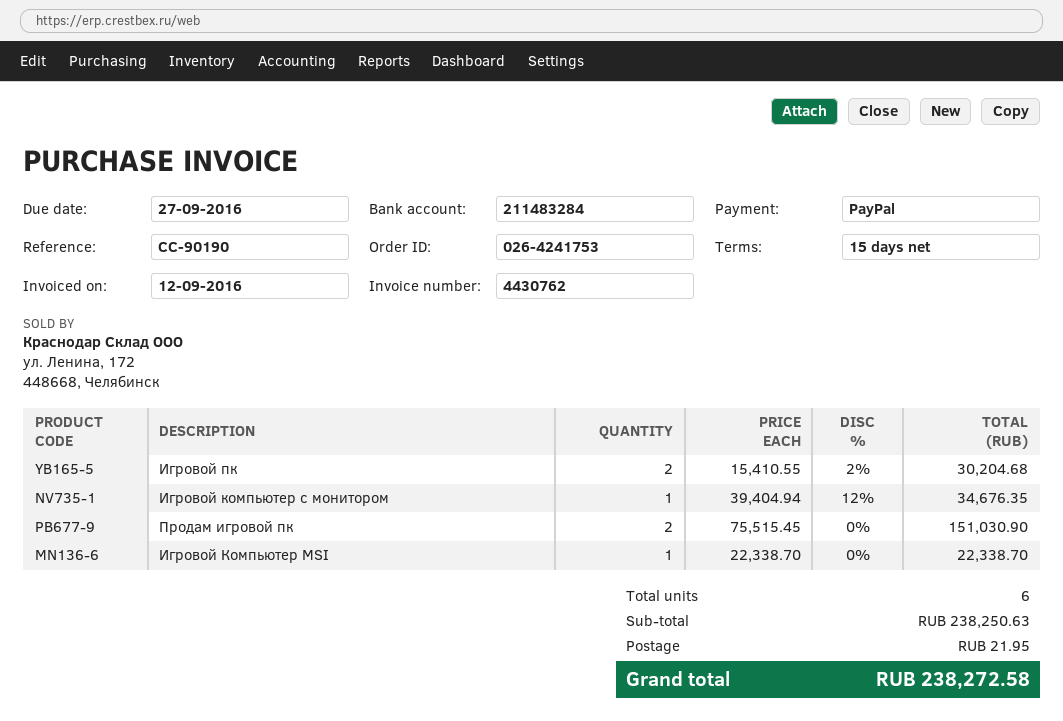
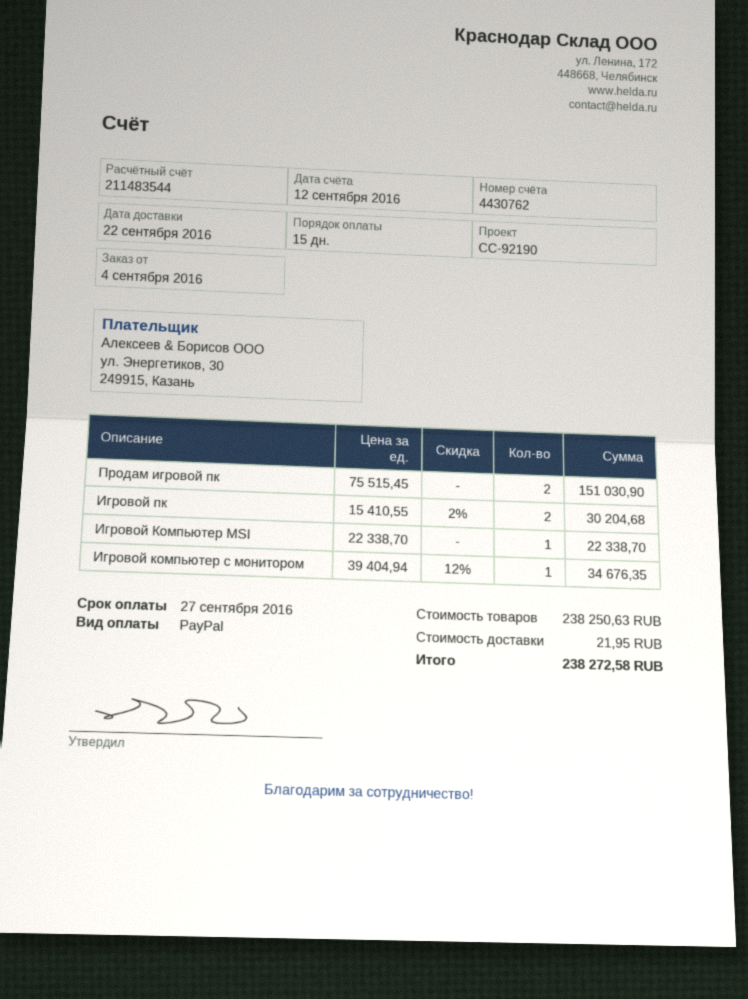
reference: CC-90190 -> CC-92190
bank account: 211483284 -> 211483544

